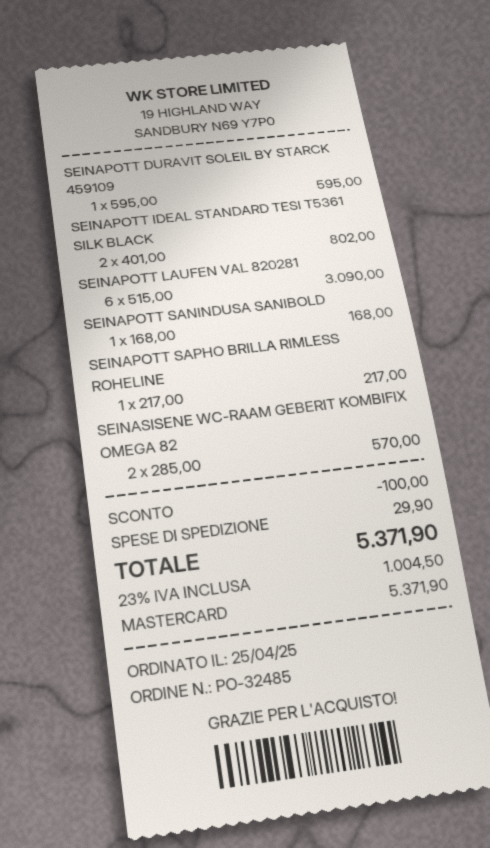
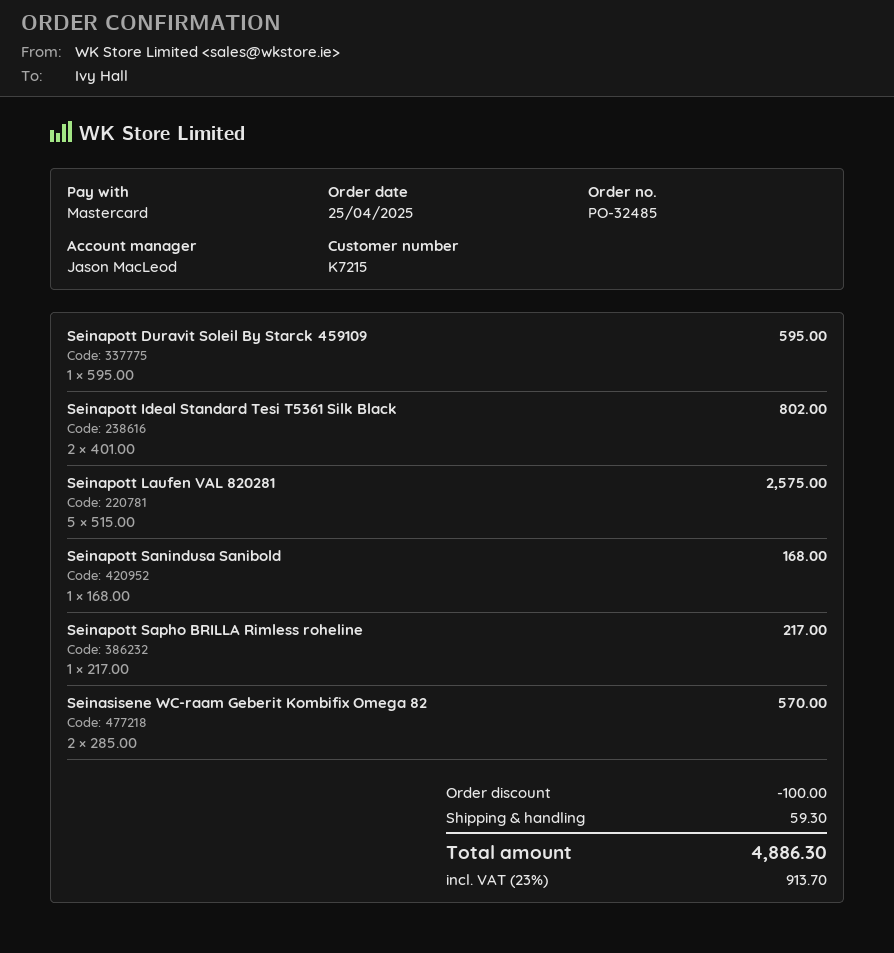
SEINAPOTT LAUFEN VAL 820281: 6 x 515.00 = 3090.00 -> 5 x 515.00 = 2575.00
shipping: 29.90 -> 59.30
tax: 23% = 1004.50 -> 23% = 913.70
total: 5371.90 -> 4886.30

